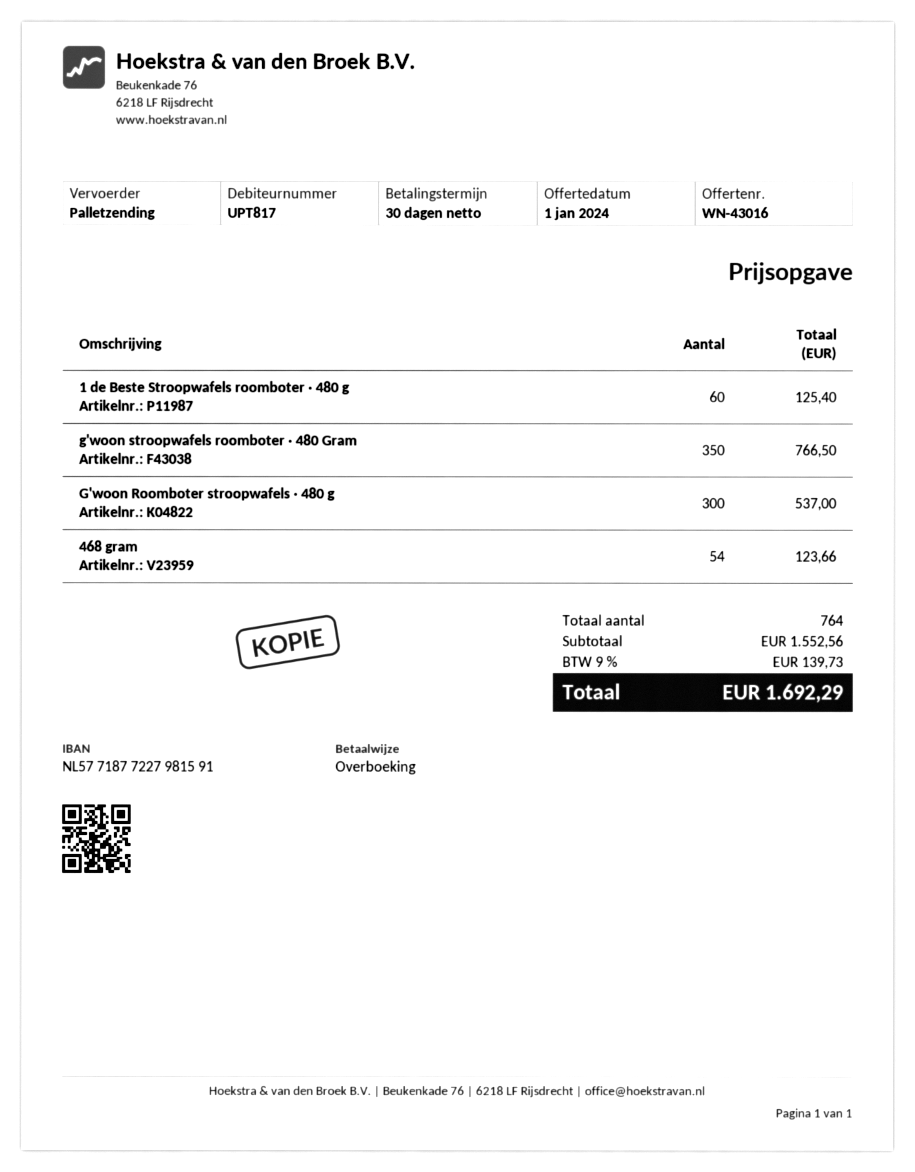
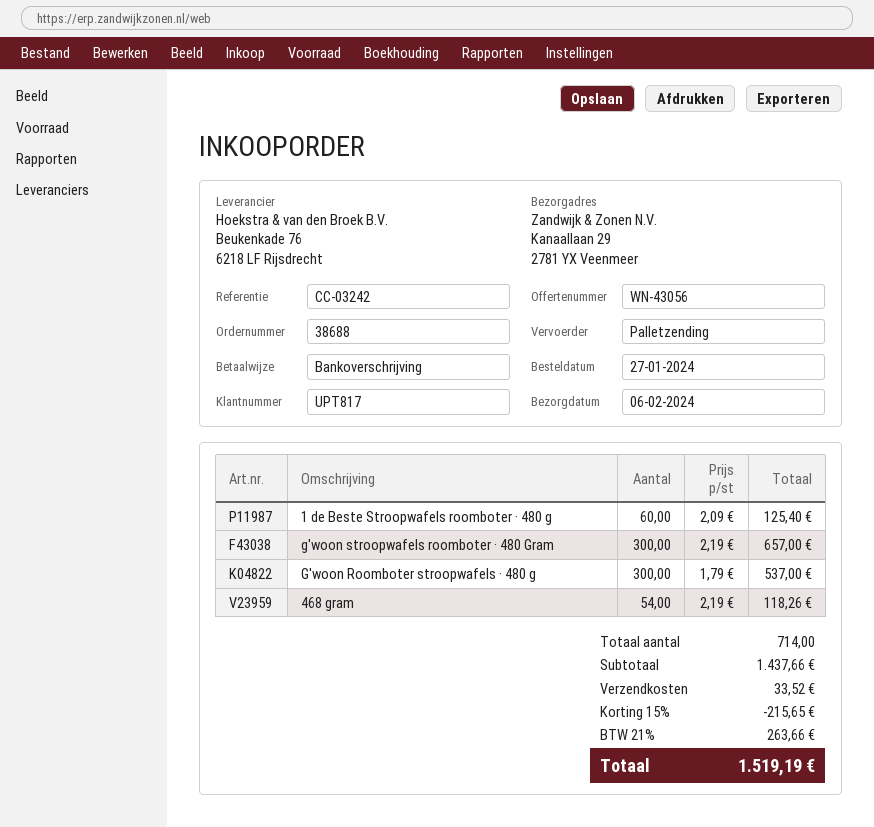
quote number: WN-43016 -> WN-43056
g'woon stroopwafels roomboter · 480 Gram: 350 for 766.50 -> 300 for 657.00
468 gram: 54 for 123.66 -> 54 for 118.26
total quantity: 764 -> 714
subtotal: 1552.56 -> 1437.66
discount: none -> 15% = 215.65
shipping: none -> 33.52
tax: 9% = 139.73 -> 21% = 263.66
total: 1692.29 -> 1519.19

